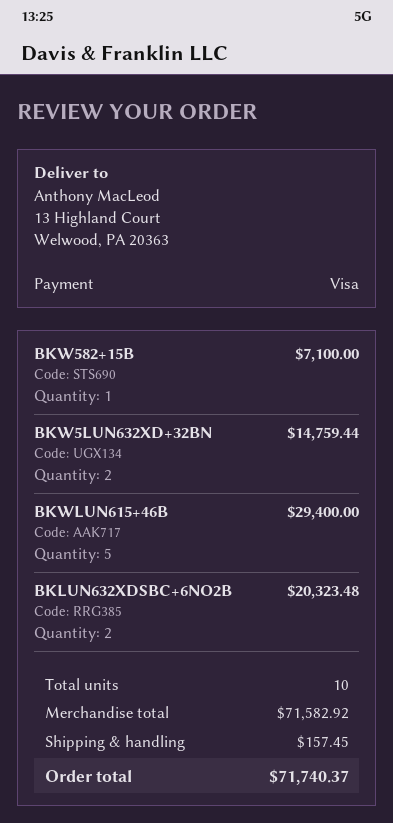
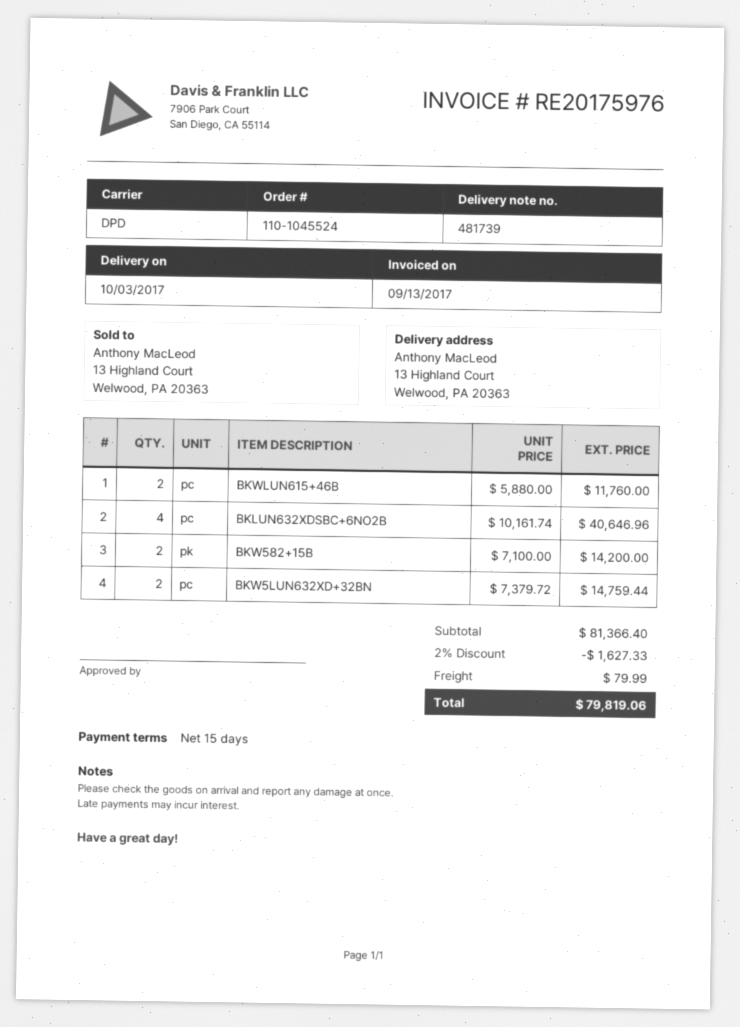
BKW582+15B: 1 for 7100.00 -> 2 for 14200.00
BKWLUN615+46B: 5 for 29400.00 -> 2 for 11760.00
BKLUN632XDSBC+6NO2B: 2 for 20323.48 -> 4 for 40646.96
subtotal: 71582.92 -> 81366.40
discount: none -> 2% = 1627.33
shipping: 157.45 -> 79.99
total: 71740.37 -> 79819.06

